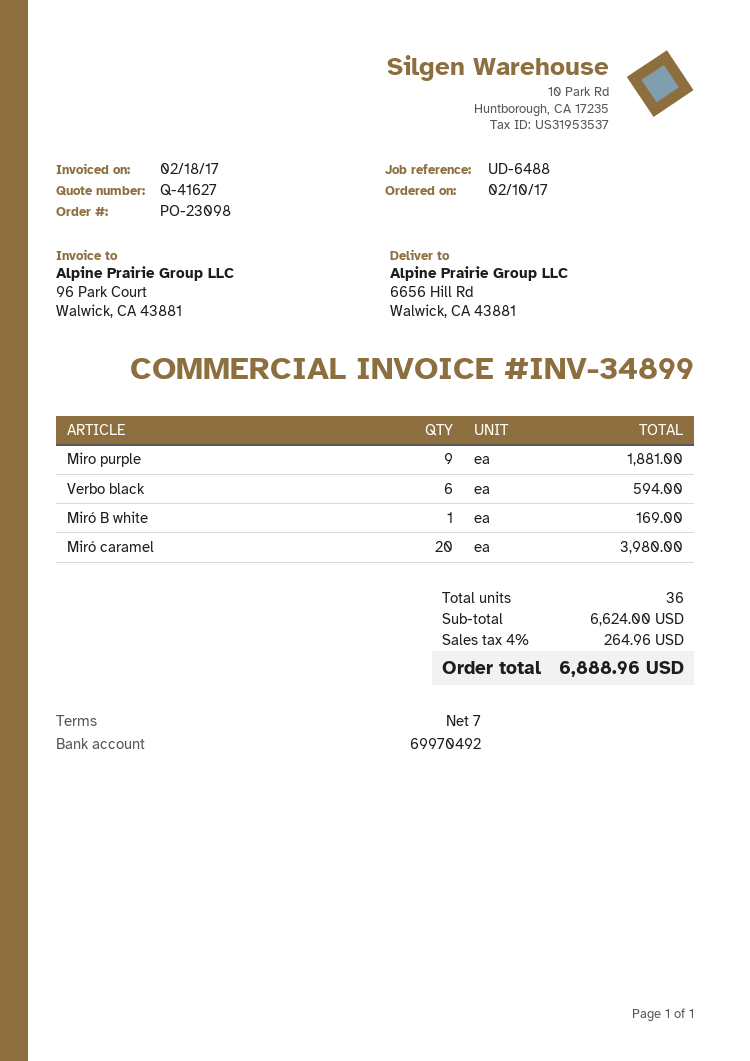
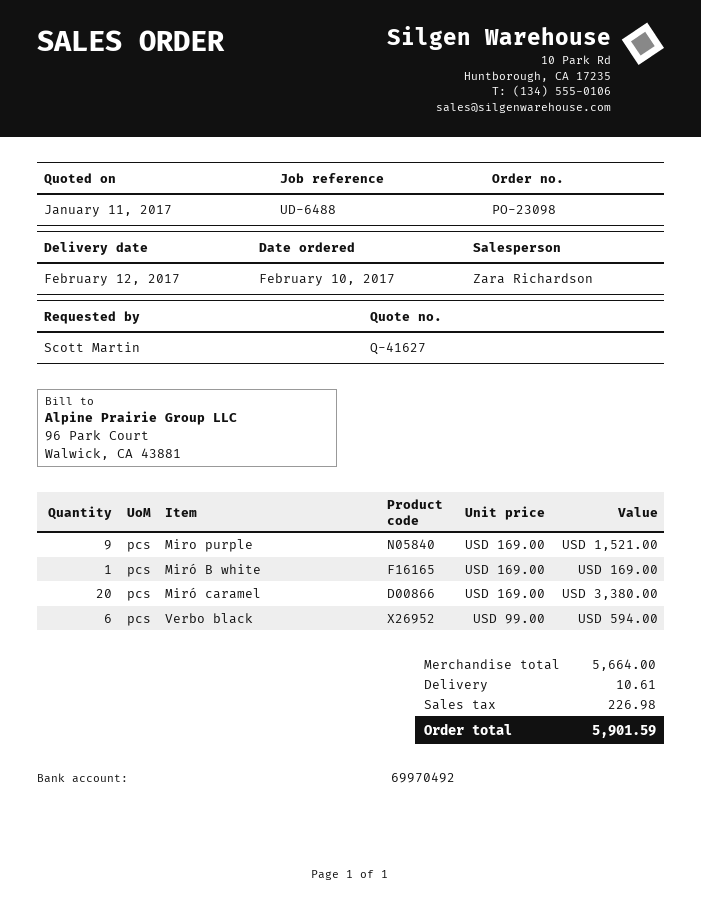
Miro purple: 9 for 1881.00 -> 9 for 1521.00
Miró caramel: 20 for 3980.00 -> 20 for 3380.00
subtotal: 6624.00 -> 5664.00
shipping: none -> 10.61
tax: 264.96 -> 226.98
total: 6888.96 -> 5901.59

